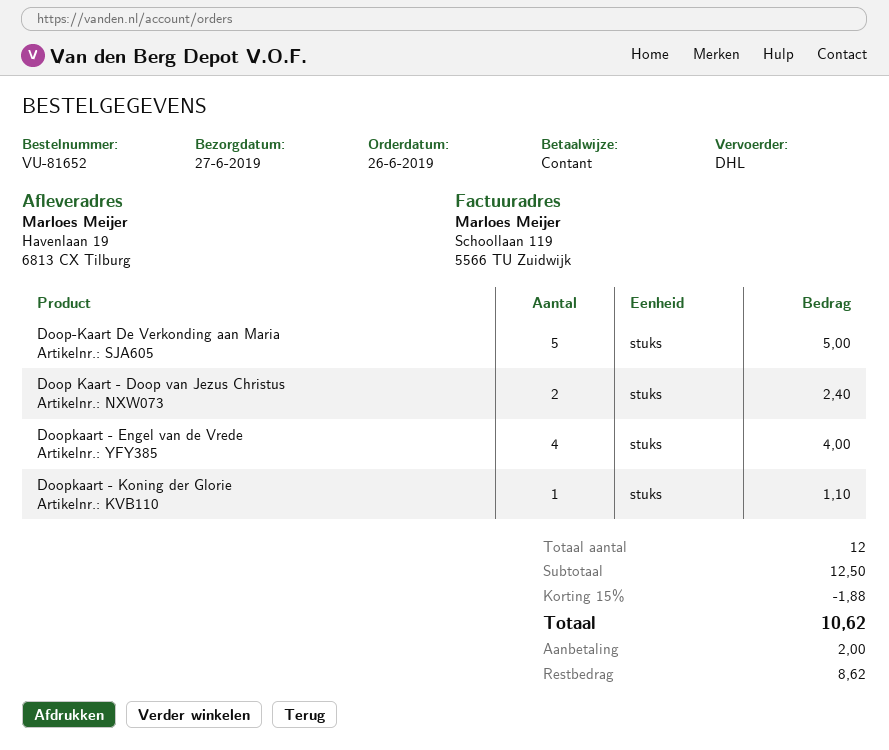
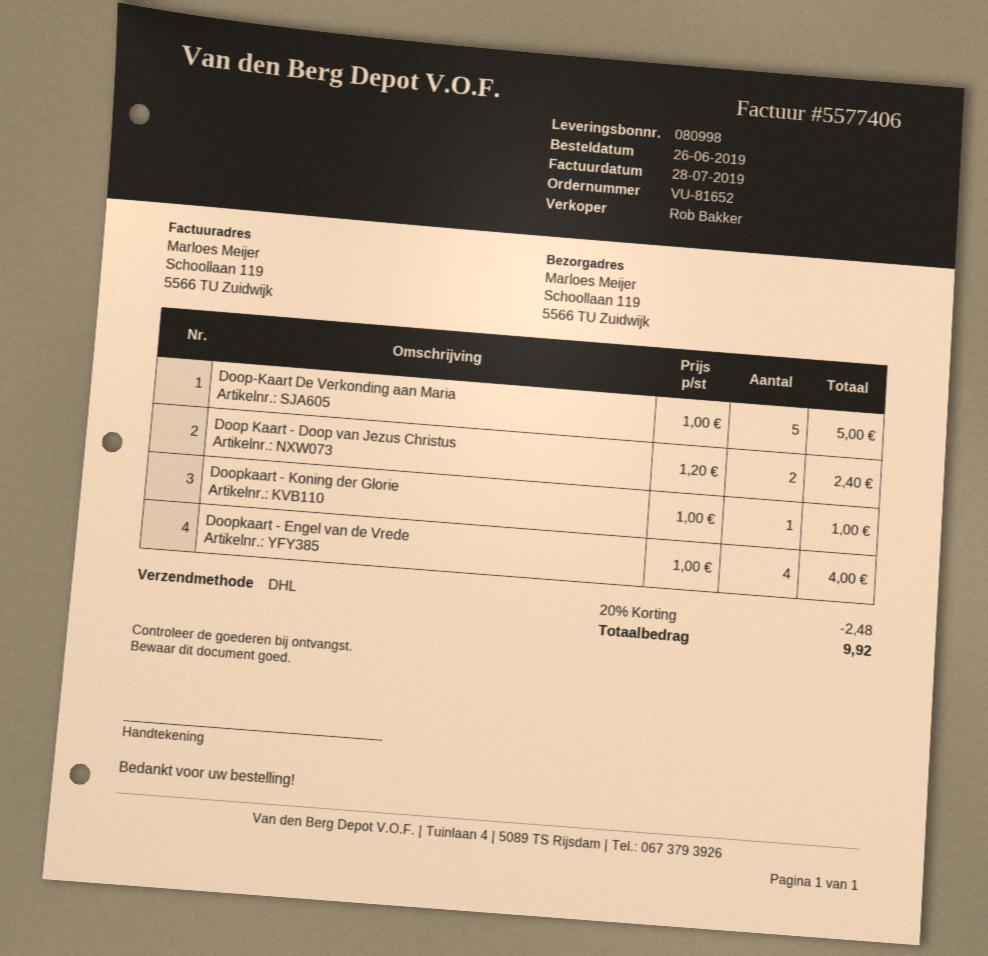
ship to: Havenlaan 19, 6813 CX Tilburg -> Schoollaan 119, 5566 TU Zuidwijk
Doopkaart - Koning der Glorie: 1 for 1.10 -> 1 for 1.00
discount: 15% = 1.88 -> 20% = 2.48
total: 10.62 -> 9.92

